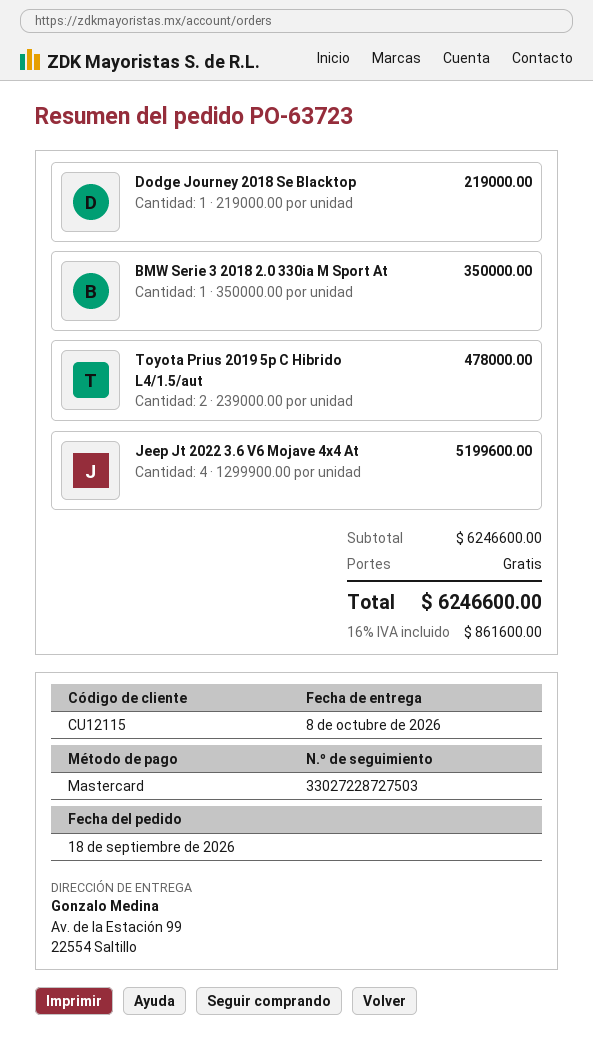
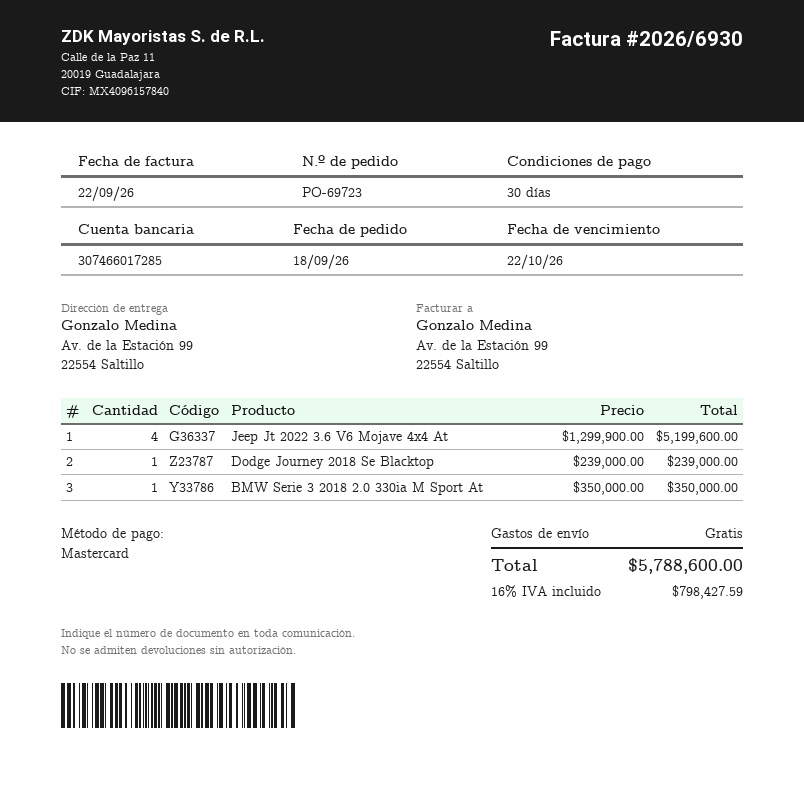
order number: PO-63723 -> PO-69723
Dodge Journey 2018 Se Blacktop: 1 x 219000.00 = 219000.00 -> 1 x 239000.00 = 239000.00
Toyota Prius 2019 5p C Hibrido L4/1.5/aut: 2 x 239000.00 = 478000.00 -> none
tax: 16% = 861600.00 -> 16% = 798427.59
total: 6246600.00 -> 5788600.00

